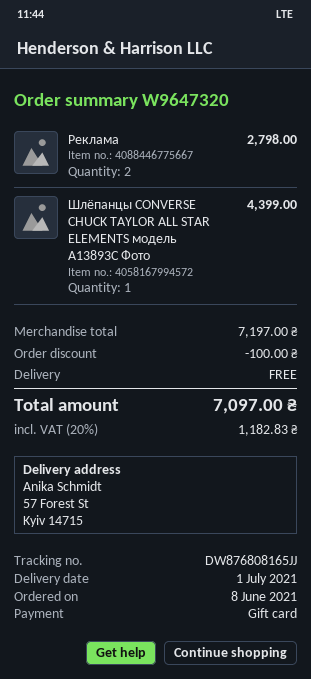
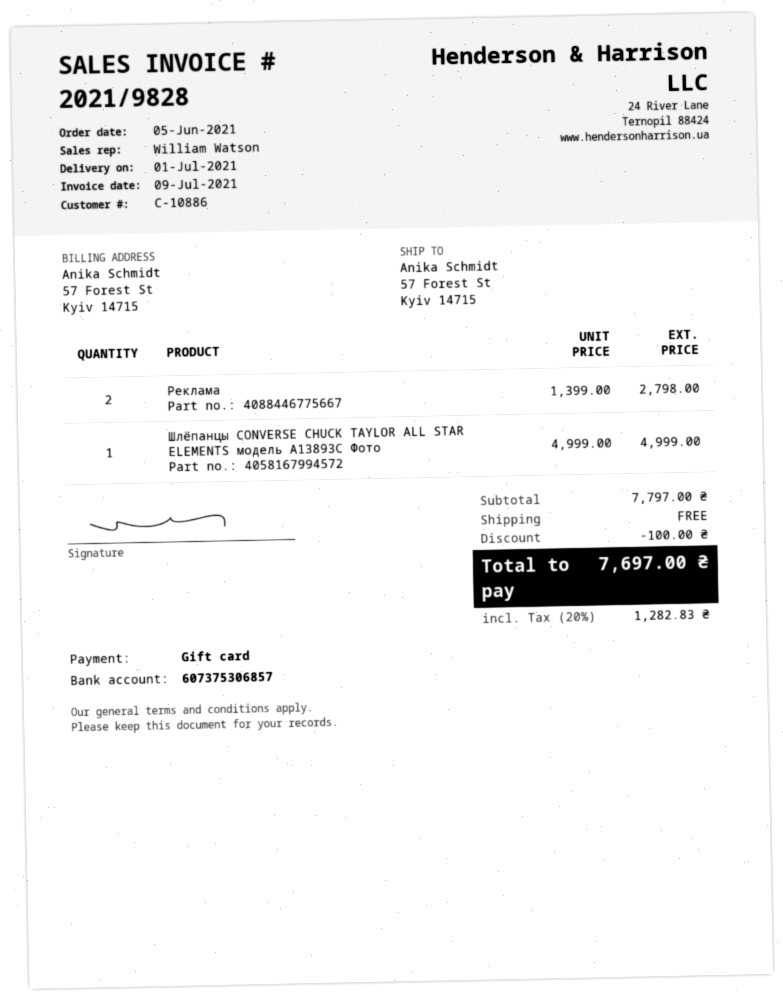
order date: 2021-06-08 -> 2021-06-05
Шлёпанцы CONVERSE CHUCK TAYLOR ALL STAR ELEMENTS модель A13893C Фото: 1 for 4399.00 -> 1 for 4999.00
subtotal: 7197.00 -> 7797.00
tax: 20% = 1182.83 -> 20% = 1282.83
total: 7097.00 -> 7697.00

